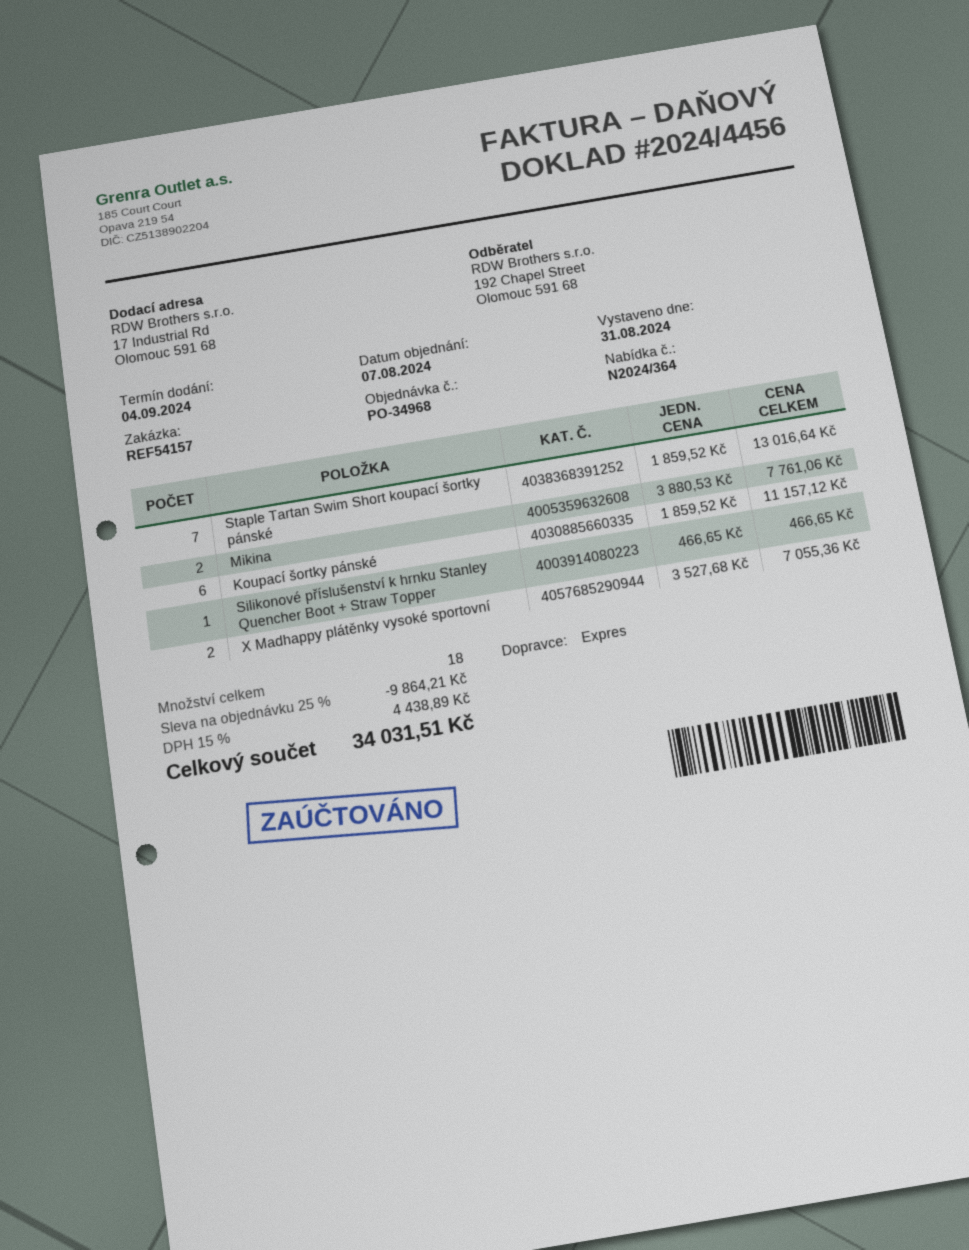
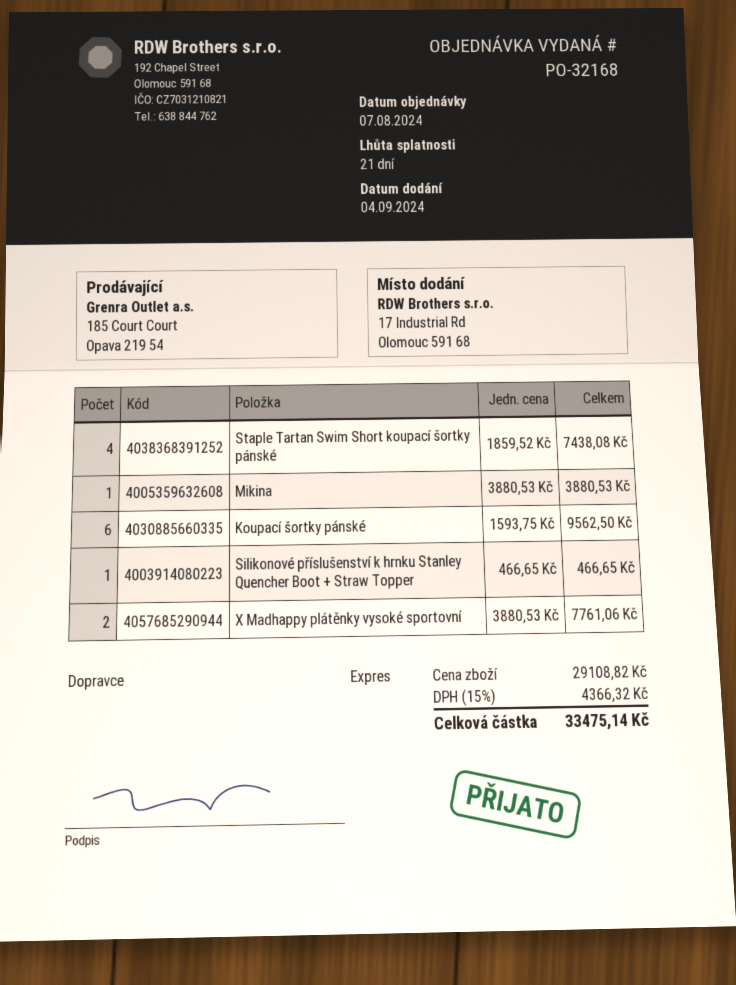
order number: PO-34968 -> PO-32168
Staple Tartan Swim Short koupací šortky pánské: 7 x 1859.52 = 13016.64 -> 4 x 1859.52 = 7438.08
Mikina: 2 x 3880.53 = 7761.06 -> 1 x 3880.53 = 3880.53
Koupací šortky pánské: 6 x 1859.52 = 11157.12 -> 6 x 1593.75 = 9562.50
X Madhappy plátěnky vysoké sportovní: 2 x 3527.68 = 7055.36 -> 2 x 3880.53 = 7761.06
discount: 25% = 9864.21 -> none
tax: 15% = 4438.89 -> 15% = 4366.32
total: 34031.51 -> 33475.14

